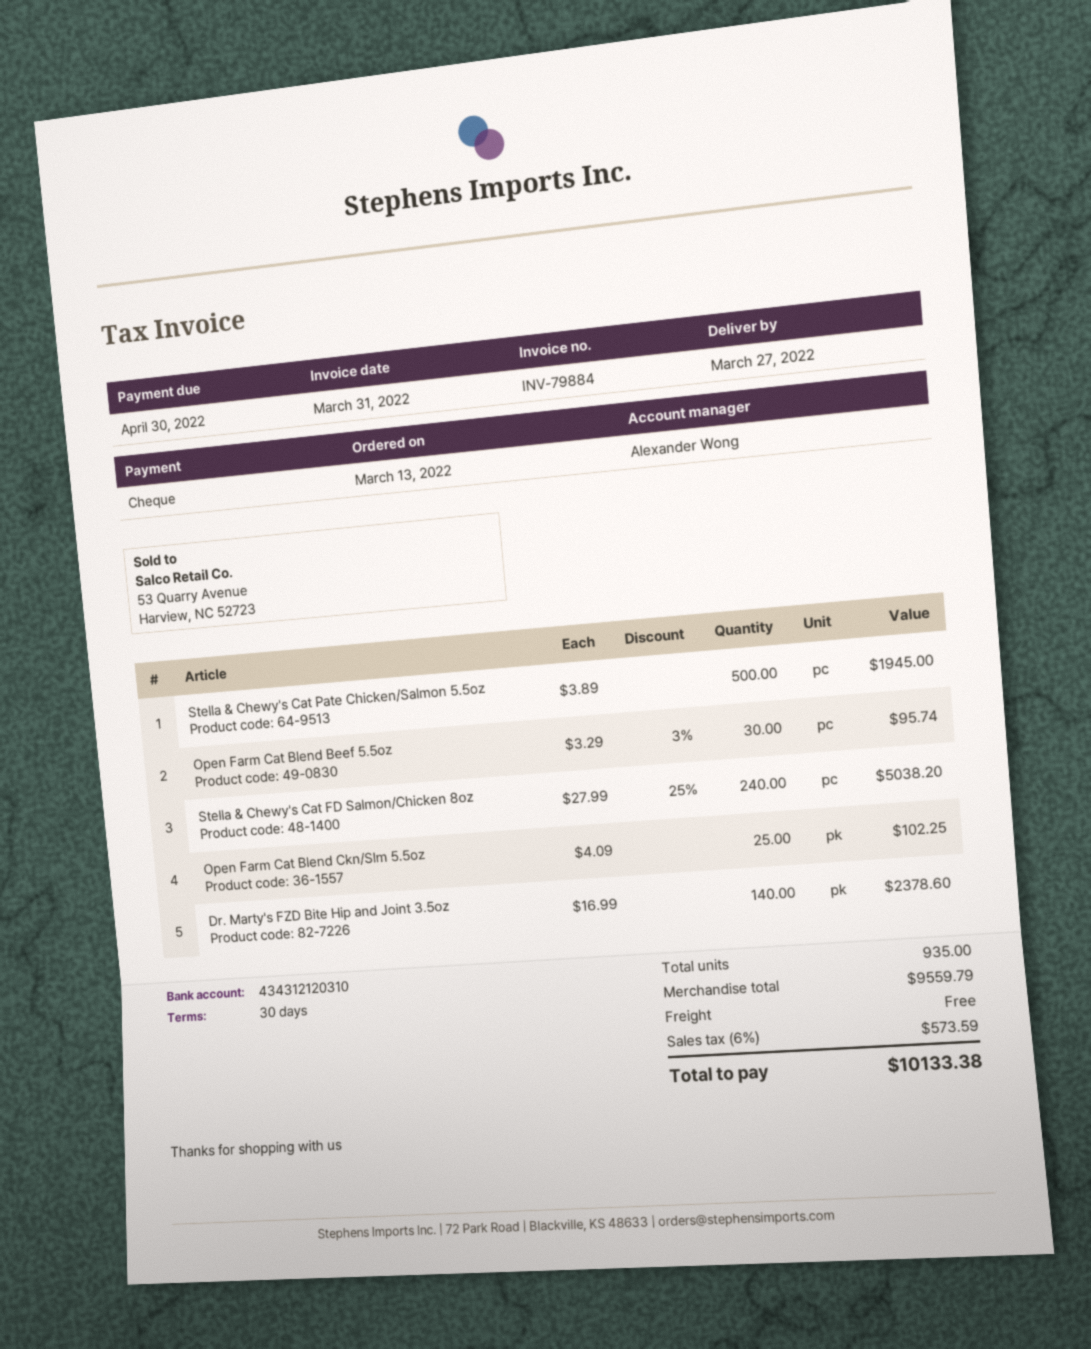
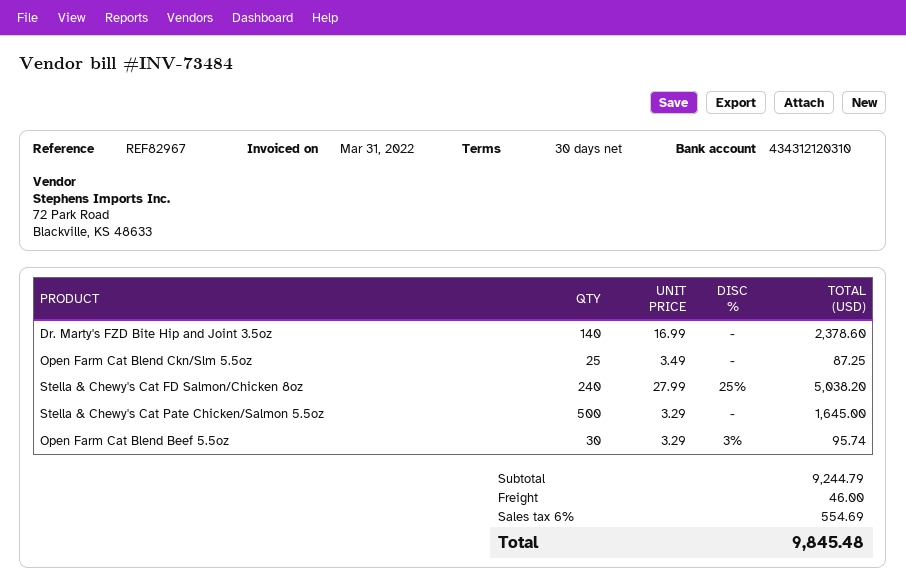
invoice number: INV-79884 -> INV-73484
Stella & Chewy's Cat Pate Chicken/Salmon 5.5oz: 500 x 3.89 = 1945.00 -> 500 x 3.29 = 1645.00
Open Farm Cat Blend Ckn/Slm 5.5oz: 25 x 4.09 = 102.25 -> 25 x 3.49 = 87.25
subtotal: 9559.79 -> 9244.79
shipping: 0.00 -> 46.00
tax: 6% = 573.59 -> 6% = 554.69
total: 10133.38 -> 9845.48

